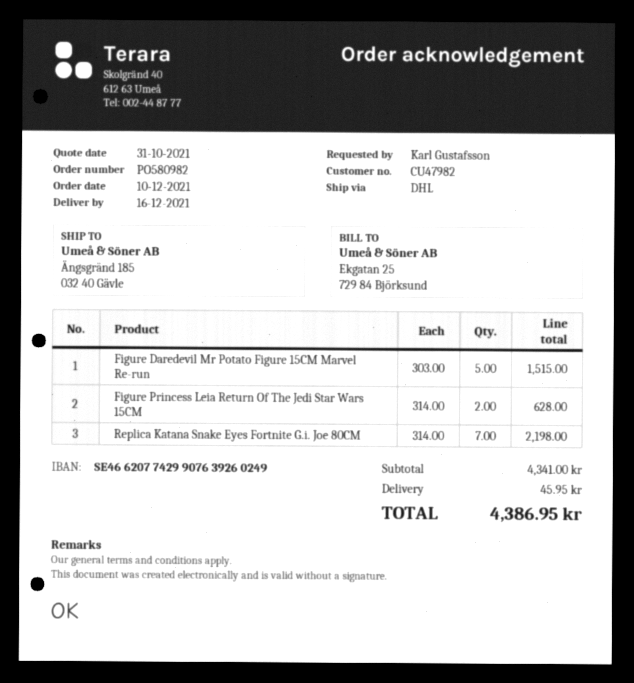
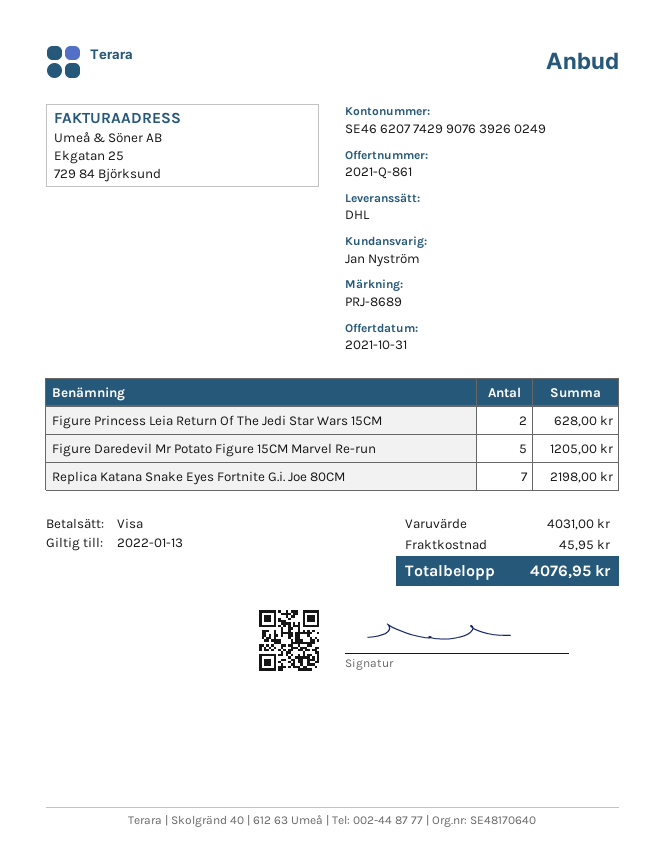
Figure Daredevil Mr Potato Figure 15CM Marvel Re-run: 5 for 1515.00 -> 5 for 1205.00
subtotal: 4341.00 -> 4031.00
total: 4386.95 -> 4076.95

